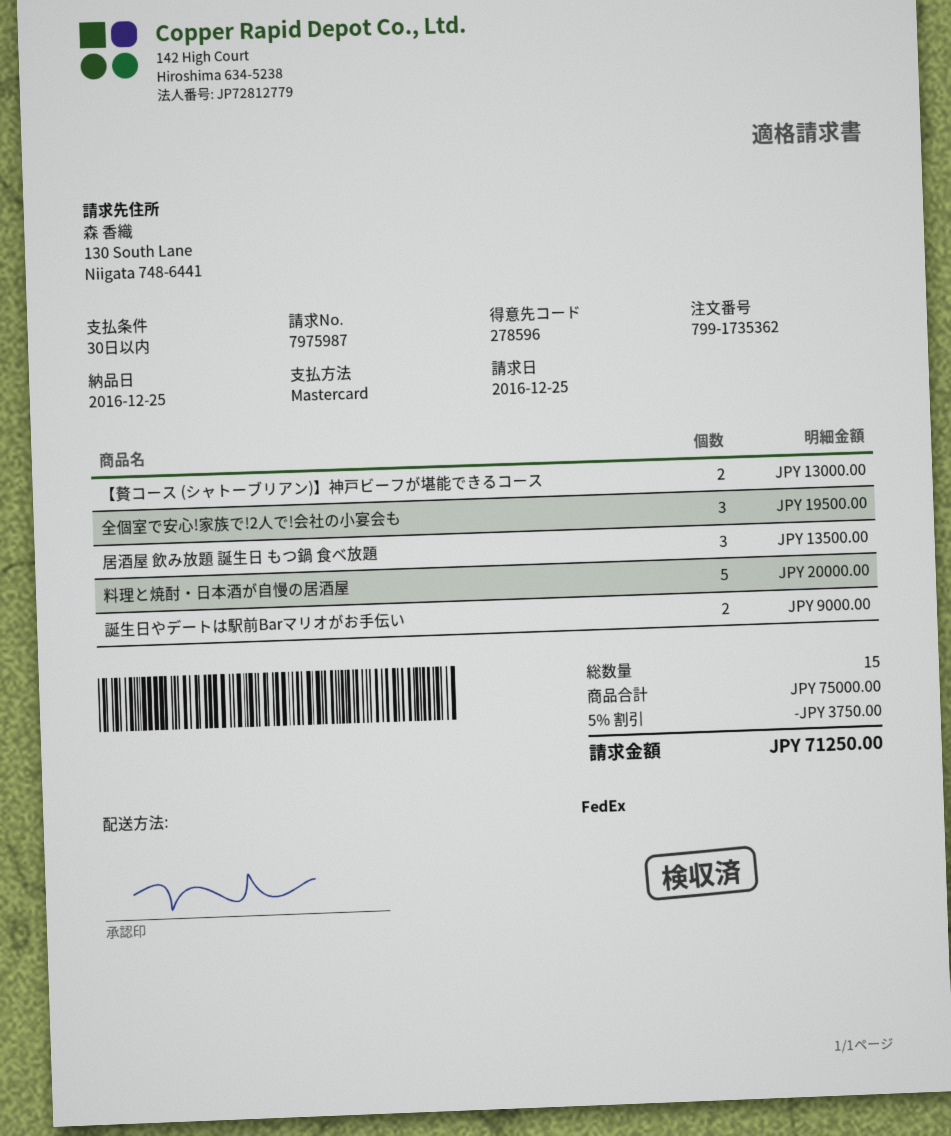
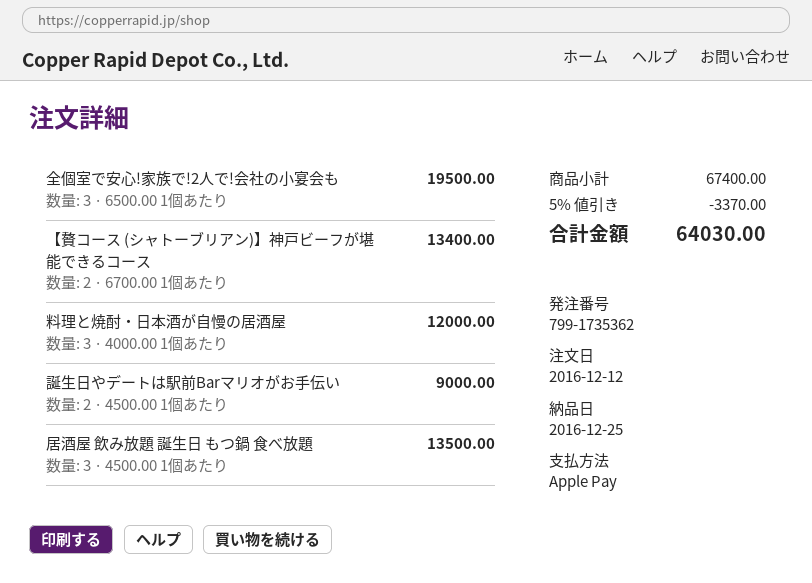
payment method: Mastercard -> Apple Pay
【贅コース (シャトーブリアン)】神戸ビーフが堪能できるコース: 2 for 13000.00 -> 2 for 13400.00
料理と焼酎・日本酒が自慢の居酒屋: 5 for 20000.00 -> 3 for 12000.00
subtotal: 75000.00 -> 67400.00
discount: 5% = 3750.00 -> 5% = 3370.00
total: 71250.00 -> 64030.00

